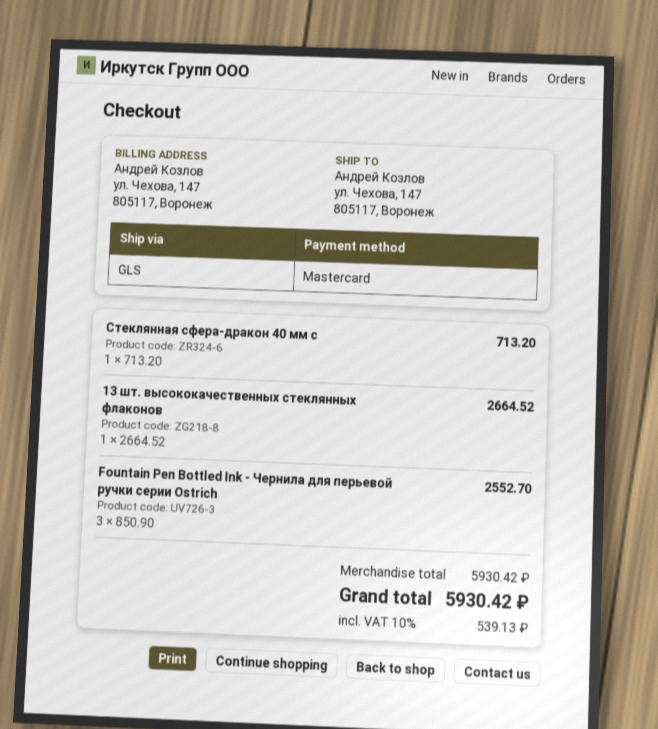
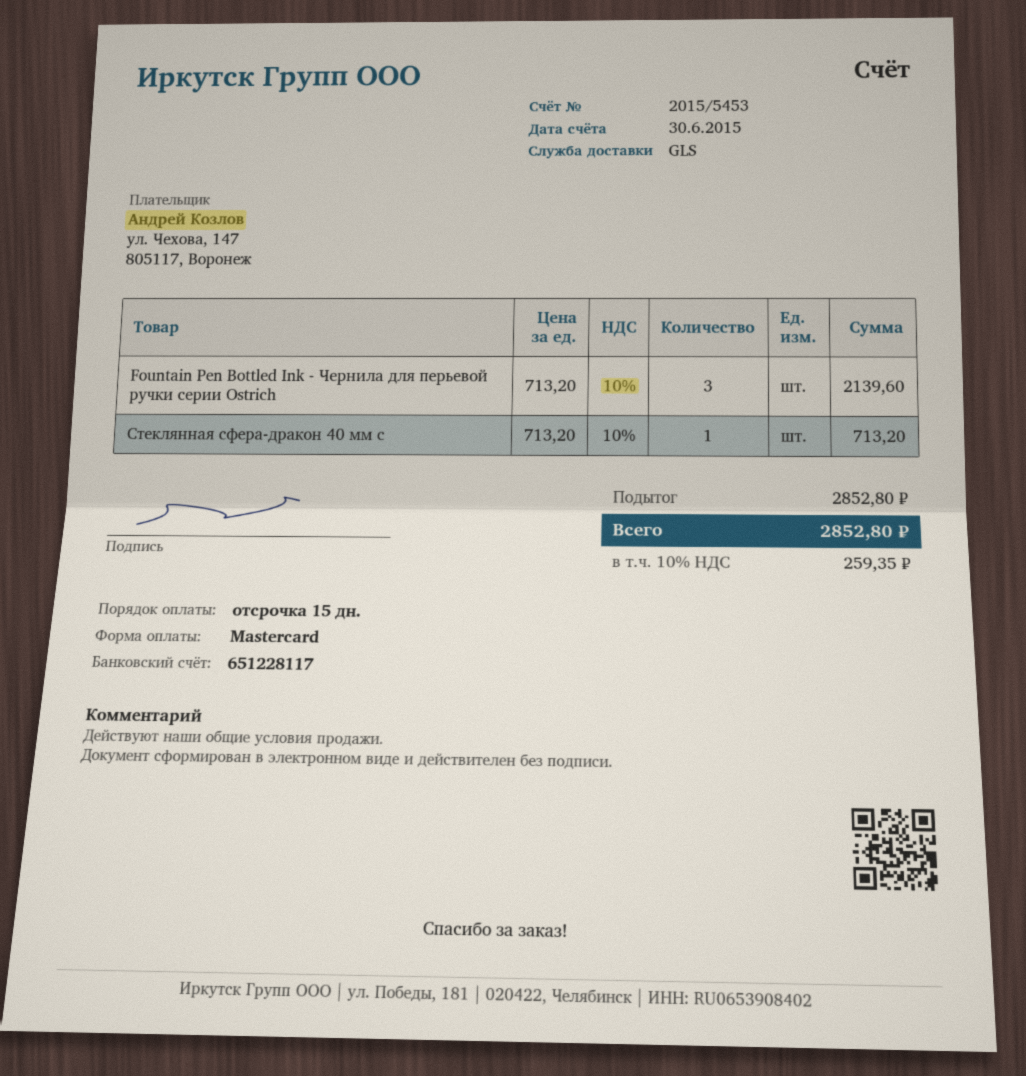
13 шт. высококачественных стеклянных флаконов: 1 x 2664.52 = 2664.52 -> none
Fountain Pen Bottled Ink - Чернила для перьевой ручки серии Ostrich: 3 x 850.90 = 2552.70 -> 3 x 713.20 = 2139.60
subtotal: 5930.42 -> 2852.80
tax: 10% = 539.13 -> 10% = 259.35
total: 5930.42 -> 2852.80

